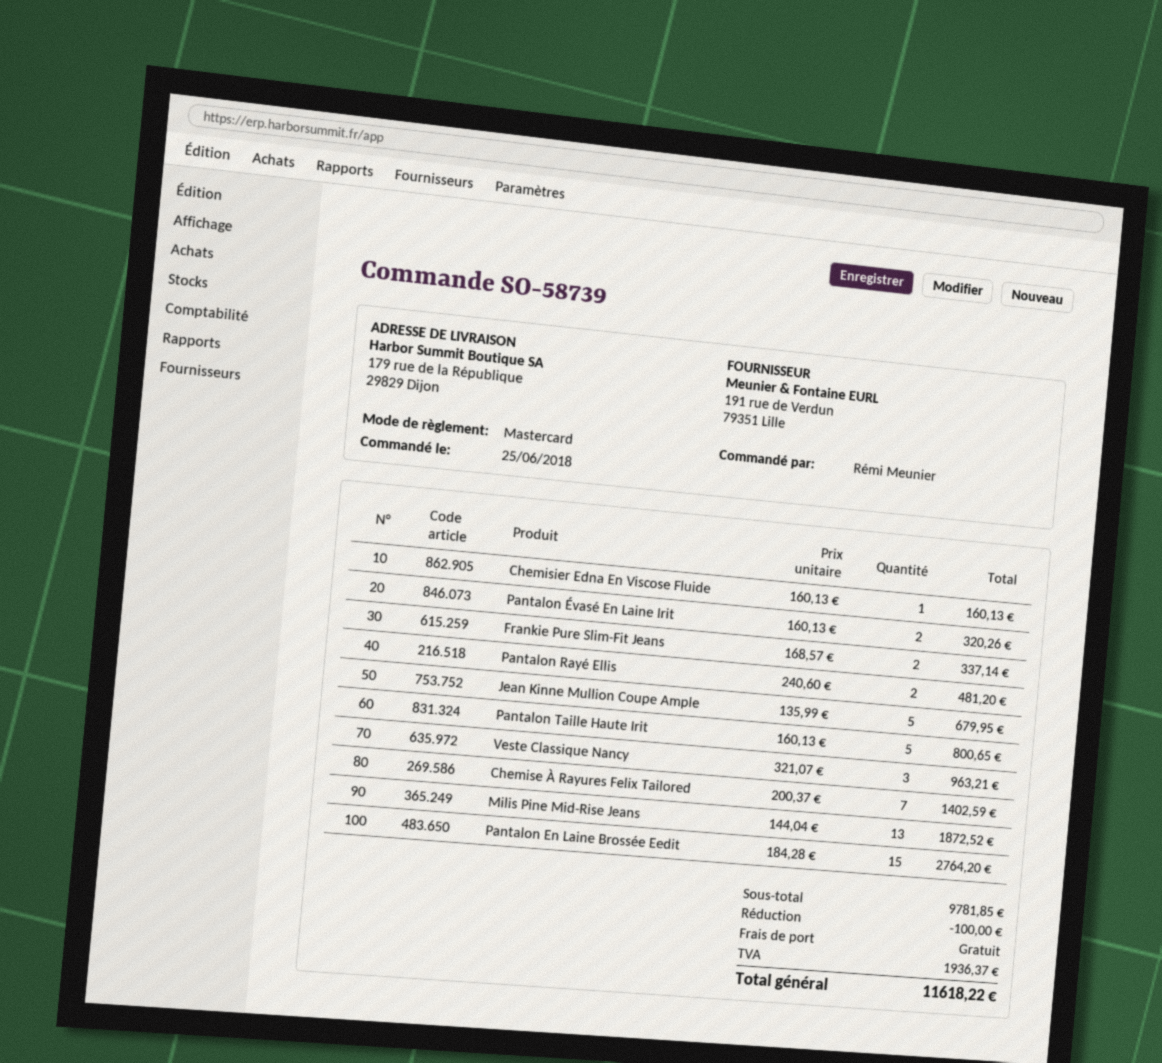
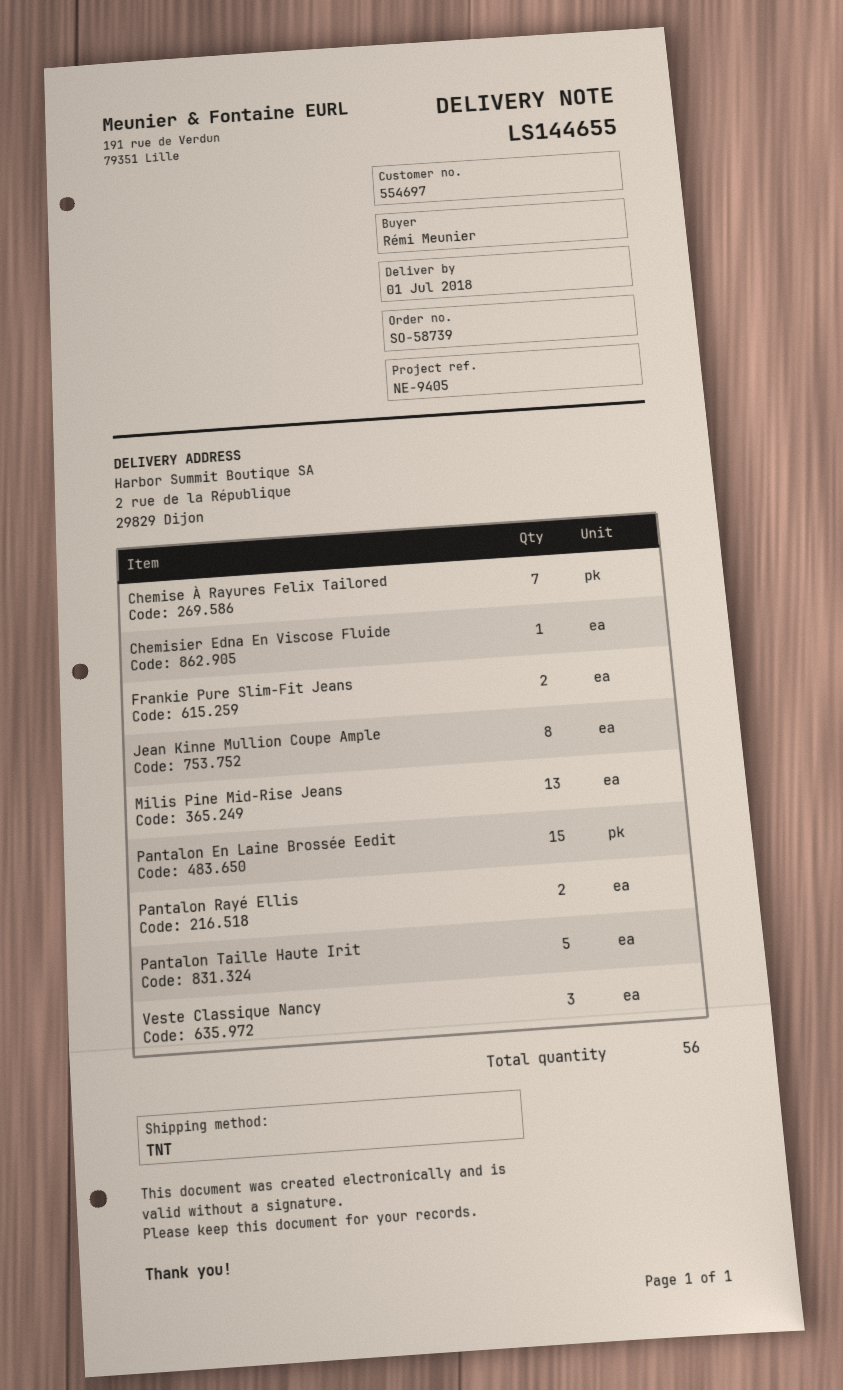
ship to: 179 rue de la République, 29829 Dijon -> 2 rue de la République, 29829 Dijon
Pantalon Évasé En Laine Irit: 2 -> none
Jean Kinne Mullion Coupe Ample: 5 -> 8

